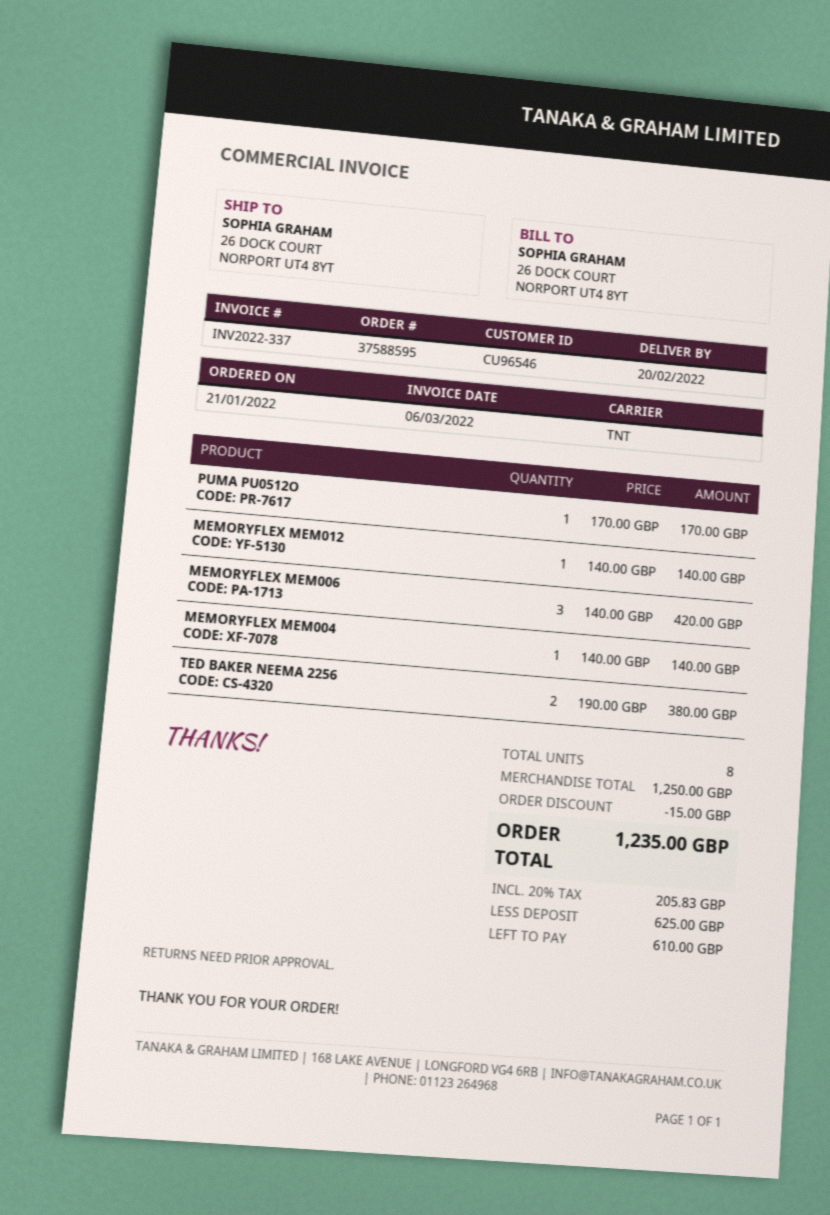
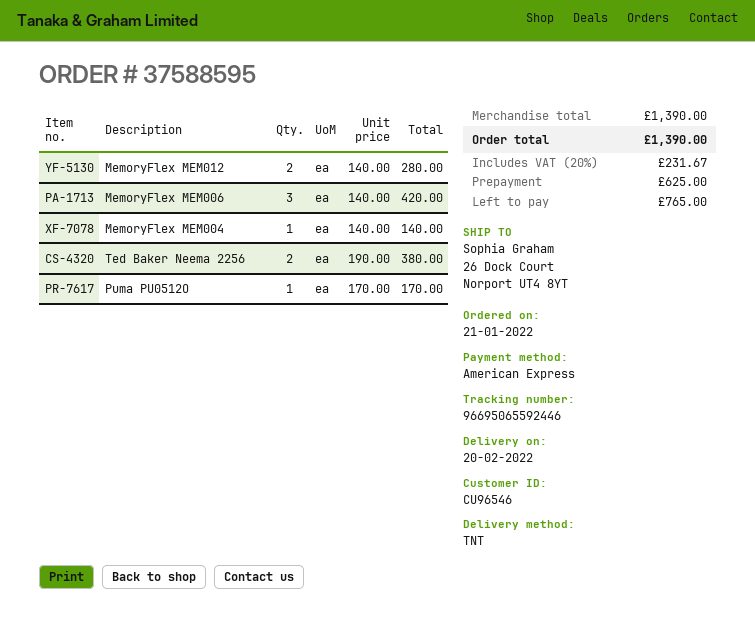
MEMORYFLEX MEM012: 1 x 140.00 = 140.00 -> 2 x 140.00 = 280.00
subtotal: 1250.00 -> 1390.00
discount: 15.00 -> none
tax: 20% = 205.83 -> 20% = 231.67
total: 1235.00 -> 1390.00
balance: 610.00 -> 765.00

